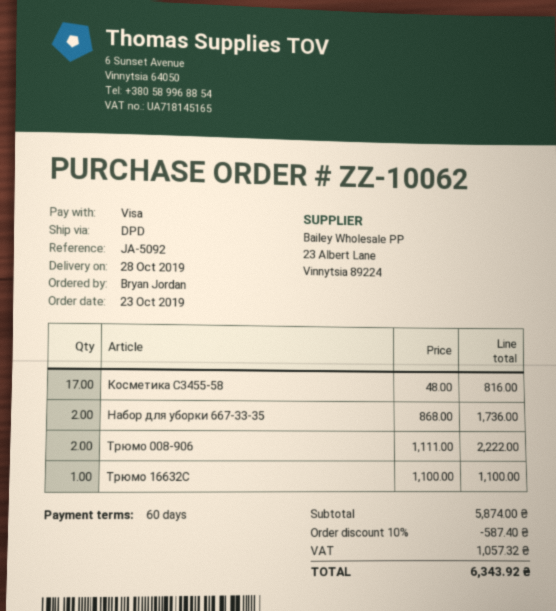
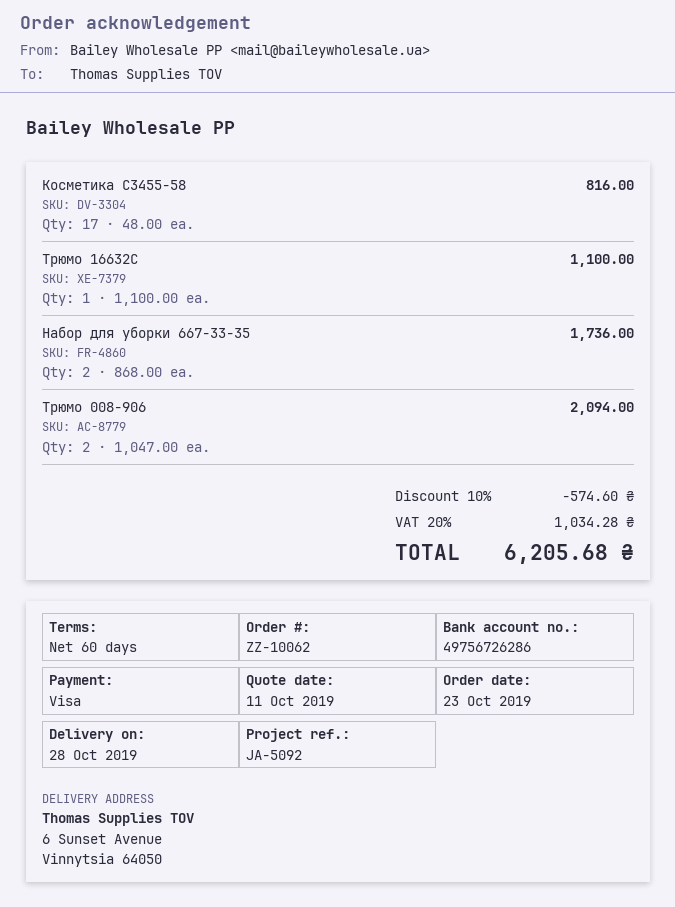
Трюмо 008-906: 2 x 1111.00 = 2222.00 -> 2 x 1047.00 = 2094.00
discount: 10% = 587.40 -> 10% = 574.60
tax: 1057.32 -> 1034.28
total: 6343.92 -> 6205.68

